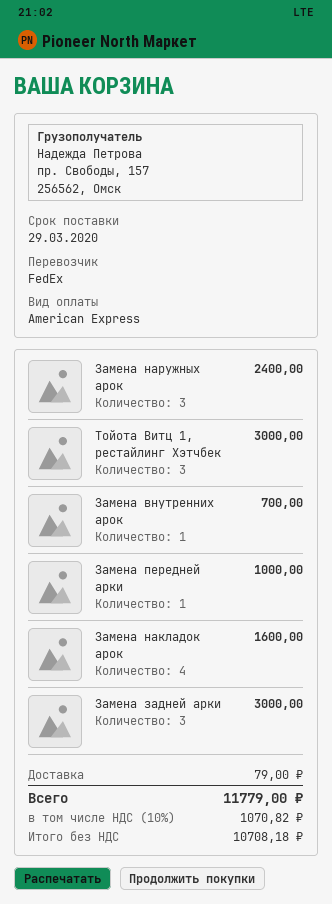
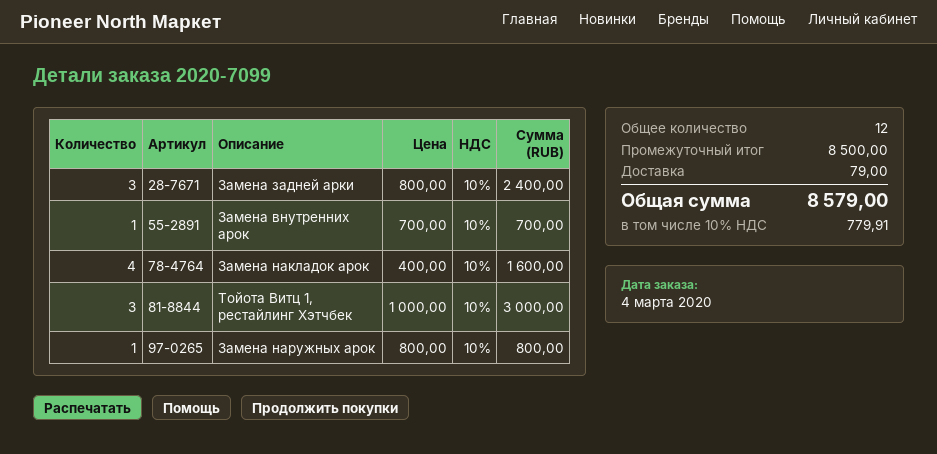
Замена наружных арок: 3 for 2400.00 -> 1 for 800.00
Замена передней арки: 1 for 1000.00 -> none
Замена задней арки: 3 for 3000.00 -> 3 for 2400.00
tax: 10% = 1070.82 -> 10% = 779.91
total: 11779.00 -> 8579.00

